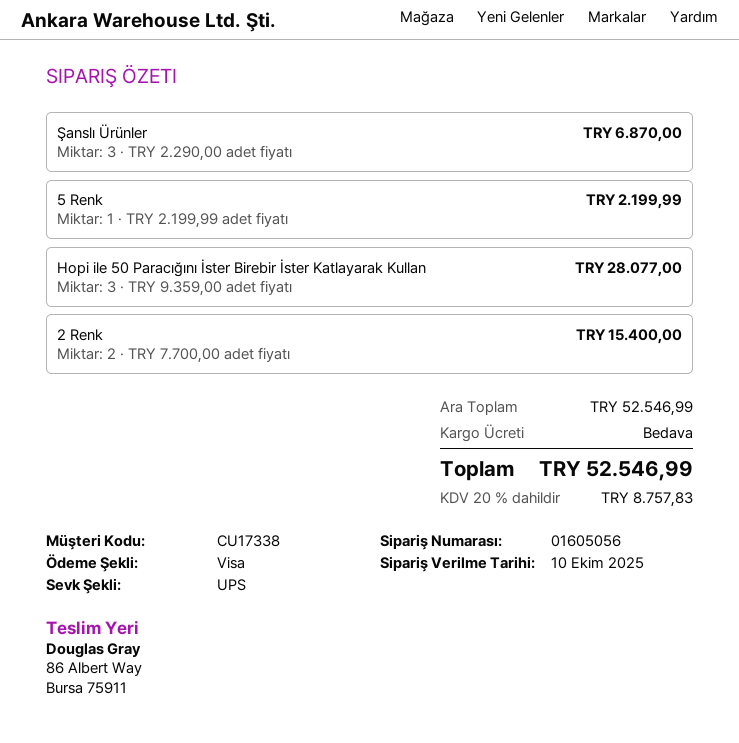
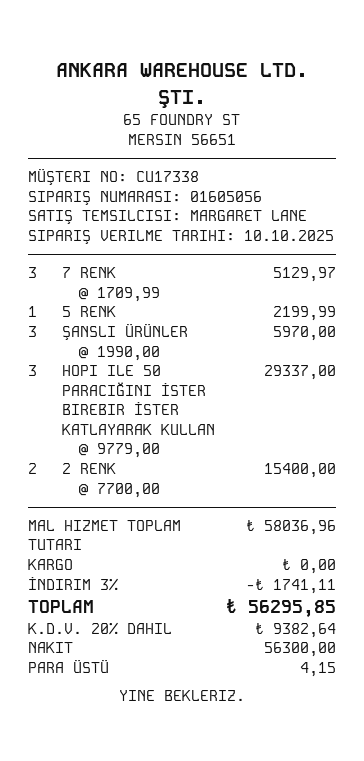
payment method: Visa -> cash
Şanslı Ürünler: 3 x 2290.00 = 6870.00 -> 3 x 1990.00 = 5970.00
Hopi ile 50 Paracığını İster Birebir İster Katlayarak Kullan: 3 x 9359.00 = 28077.00 -> 3 x 9779.00 = 29337.00
7 RENK: none -> 3 x 1709.99 = 5129.97
subtotal: 52546.99 -> 58036.96
discount: none -> 3% = 1741.11
tax: 20% = 8757.83 -> 20% = 9382.64
total: 52546.99 -> 56295.85

